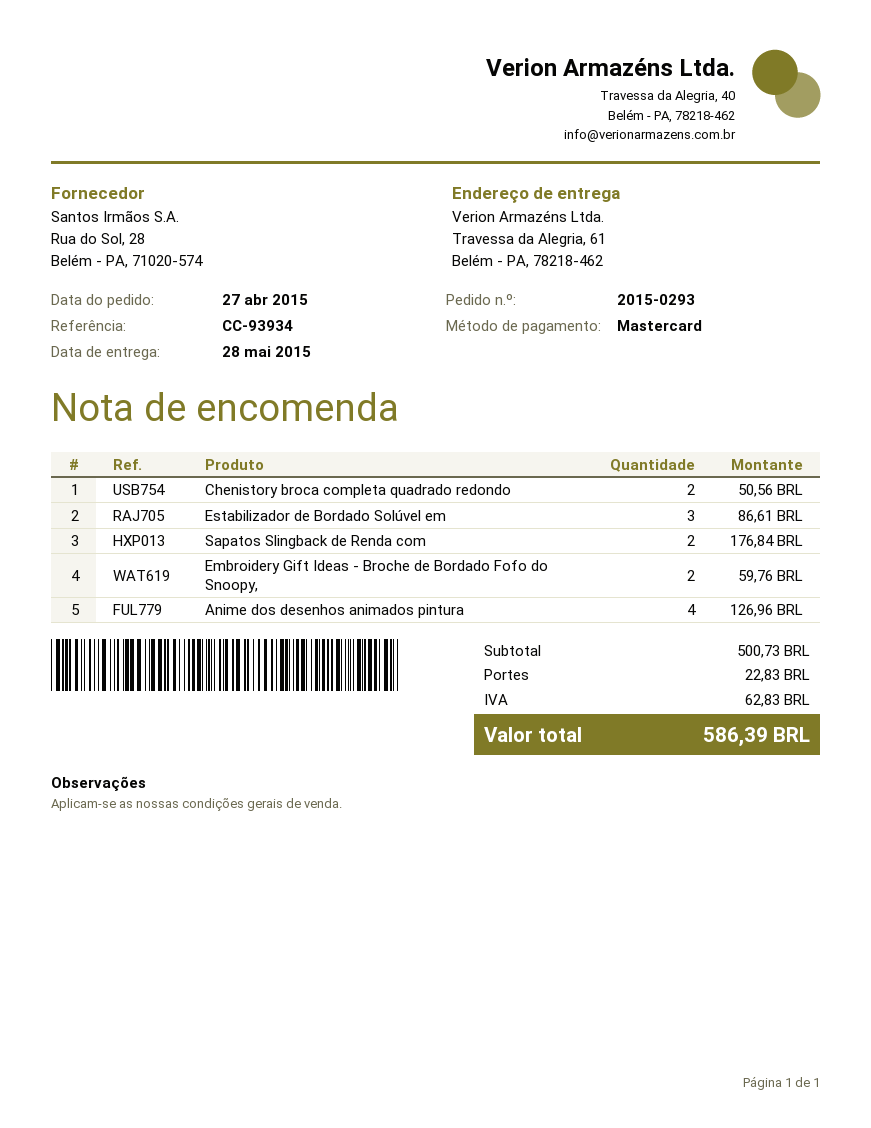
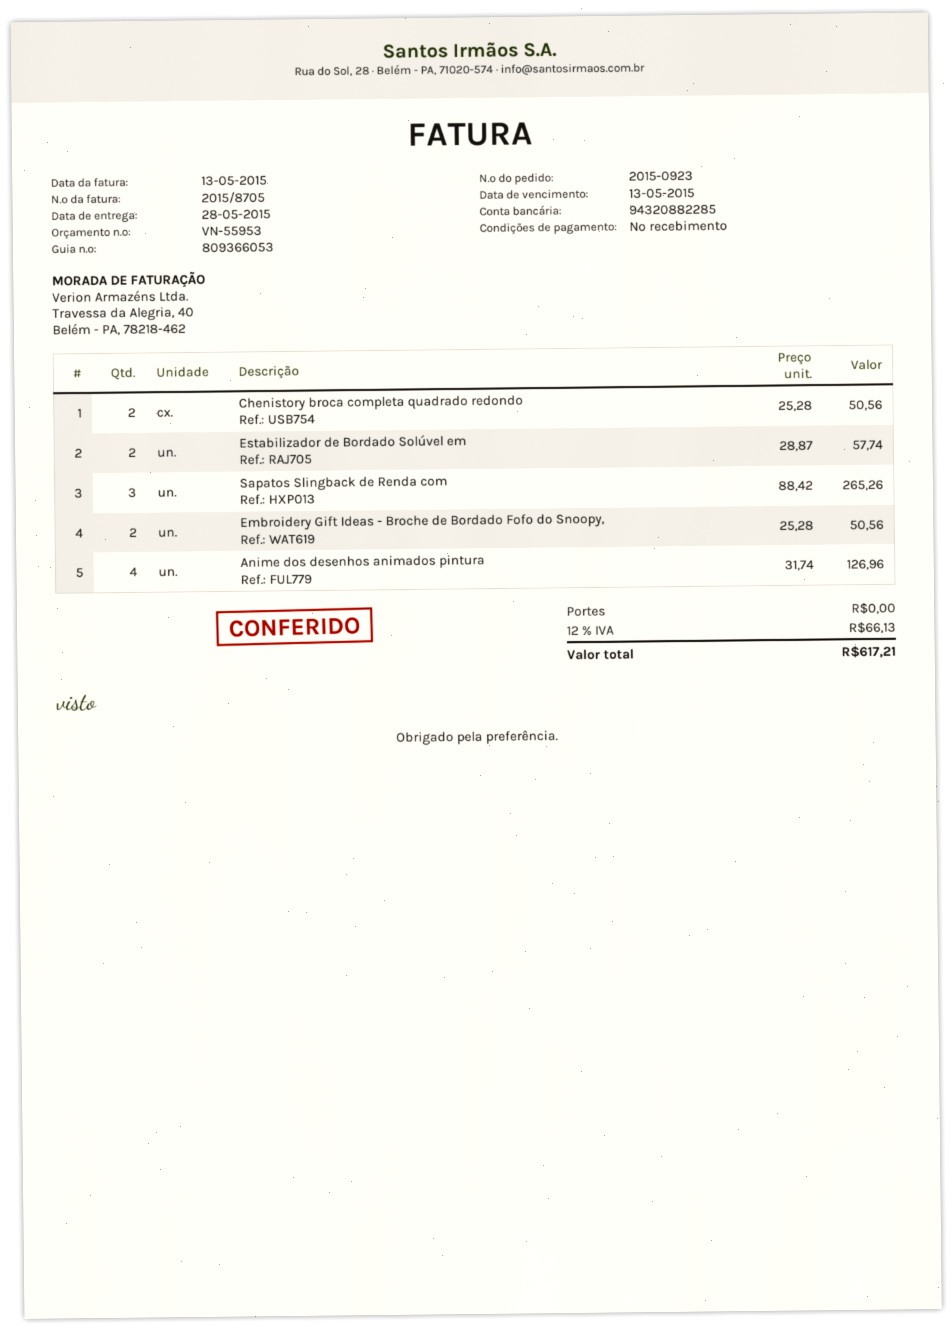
order number: 2015-0293 -> 2015-0923
Estabilizador de Bordado Solúvel em: 3 for 86.61 -> 2 for 57.74
Sapatos Slingback de Renda com: 2 for 176.84 -> 3 for 265.26
Embroidery Gift Ideas - Broche de Bordado Fofo do Snoopy,: 2 for 59.76 -> 2 for 50.56
shipping: 22.83 -> 0.00
tax: 62.83 -> 66.13
total: 586.39 -> 617.21

